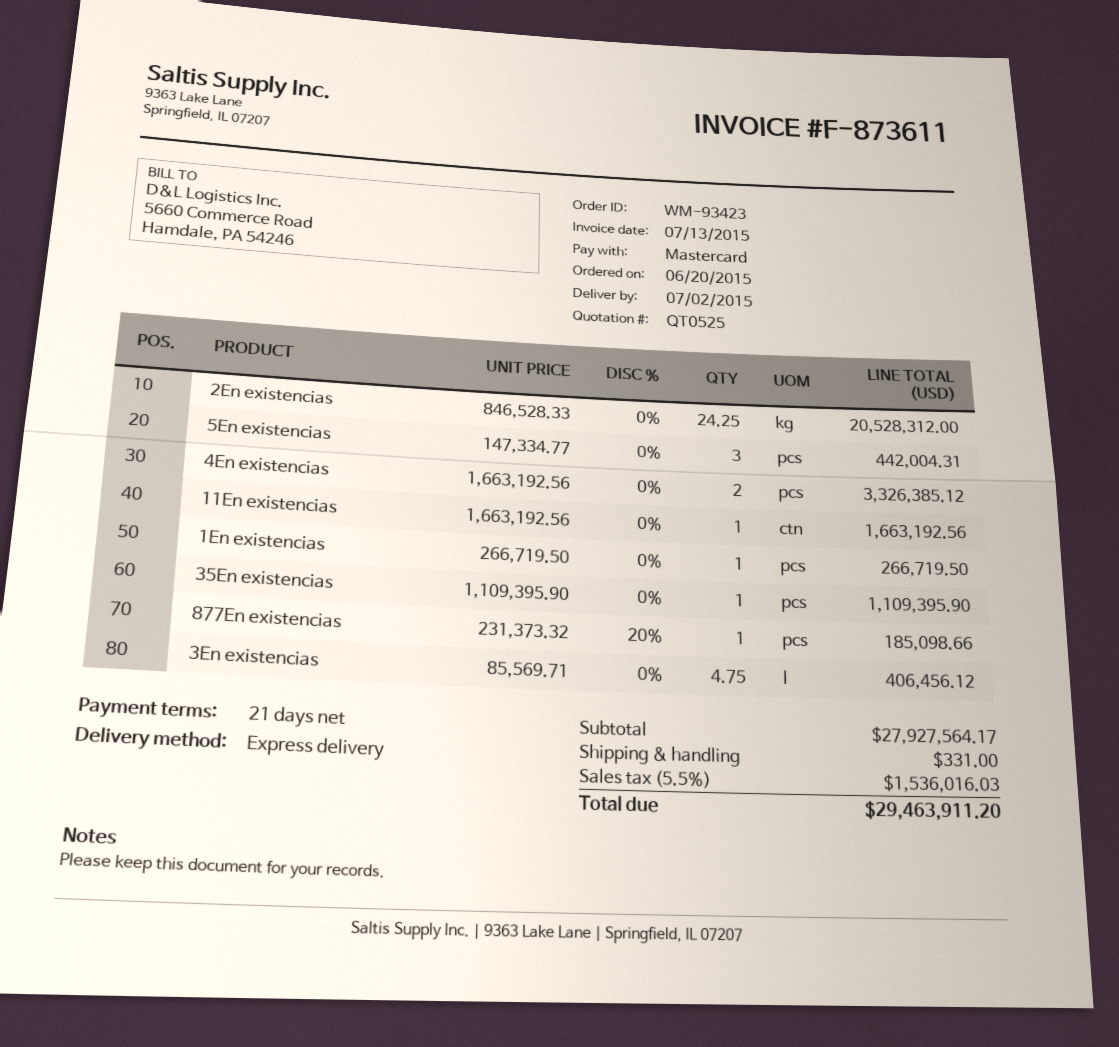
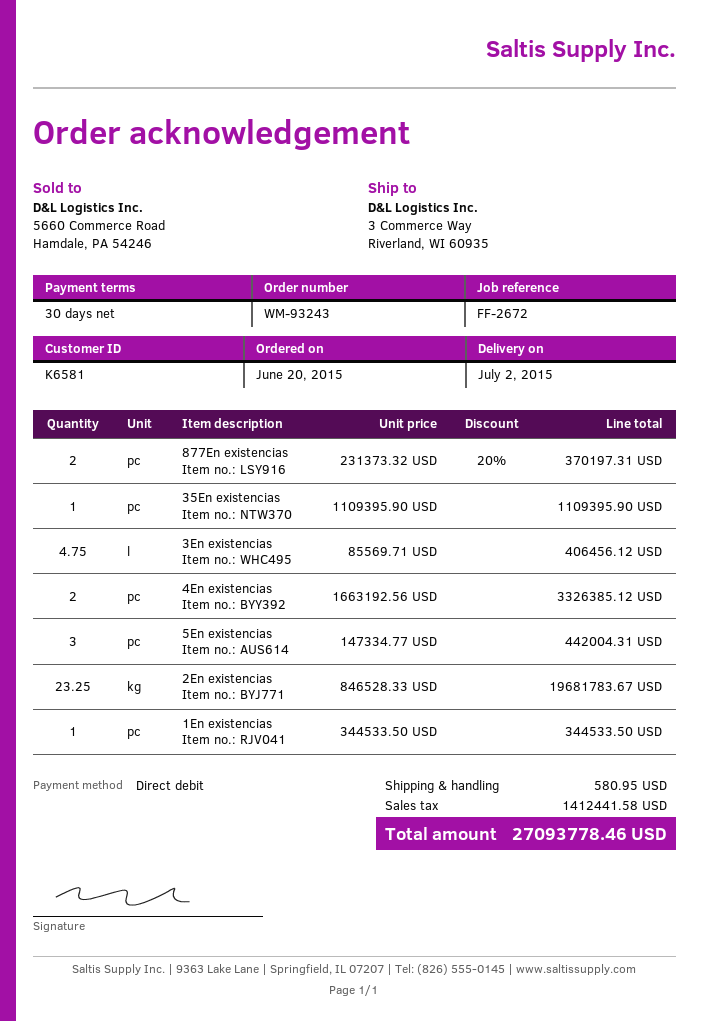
order number: WM-93423 -> WM-93243
payment terms: 21 days -> 30 days
payment method: Mastercard -> direct debit
2En existencias: 24.25 x 846528.33 = 20528312.00 -> 23.25 x 846528.33 = 19681783.67
11En existencias: 1 x 1663192.56 = 1663192.56 -> none
1En existencias: 1 x 266719.50 = 266719.50 -> 1 x 344533.50 = 344533.50
877En existencias: 1 x 231373.32 - 20% = 185098.66 -> 2 x 231373.32 - 20% = 370197.31
shipping: 331.00 -> 580.95
tax: 1536016.03 -> 1412441.58
total: 29463911.20 -> 27093778.46

